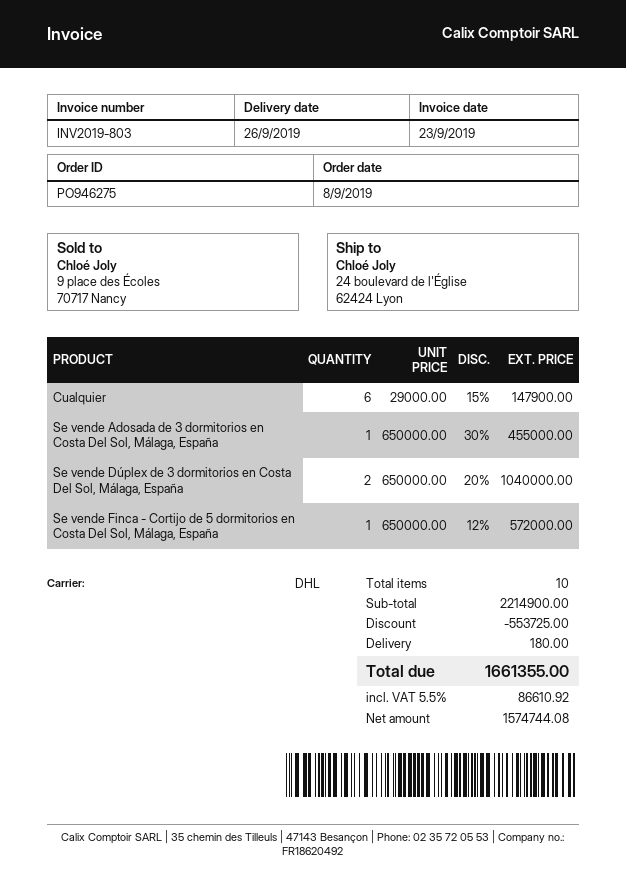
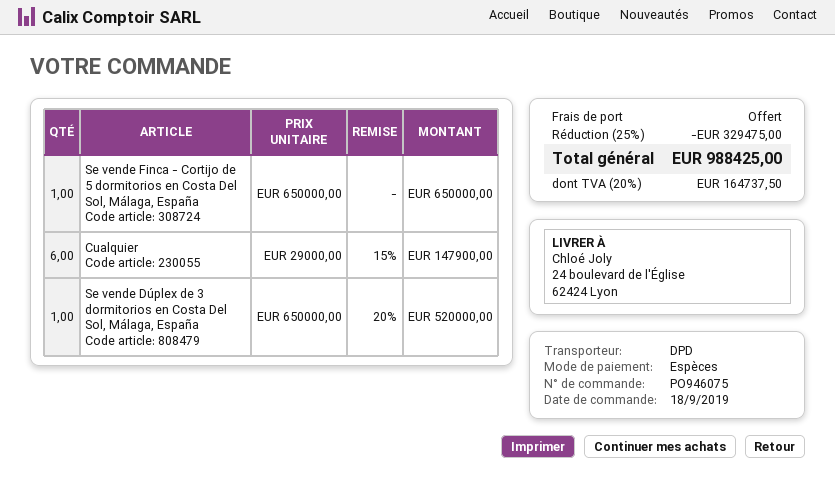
order number: PO946275 -> PO946075
order date: 2019-09-08 -> 2019-09-18
shipping method: DHL -> DPD
Se vende Adosada de 3 dormitorios en Costa Del Sol, Málaga, España: 1 x 650000.00 - 30% = 455000.00 -> none
Se vende Dúplex de 3 dormitorios en Costa Del Sol, Málaga, España: 2 x 650000.00 - 20% = 1040000.00 -> 1 x 650000.00 - 20% = 520000.00
Se vende Finca - Cortijo de 5 dormitorios en Costa Del Sol, Málaga, España: 1 x 650000.00 - 12% = 572000.00 -> 1 x 650000.00 = 650000.00
discount: 553725.00 -> 329475.00
shipping: 180.00 -> 0.00
tax: 5.5% = 86610.92 -> 20% = 164737.50
total: 1661355.00 -> 988425.00

